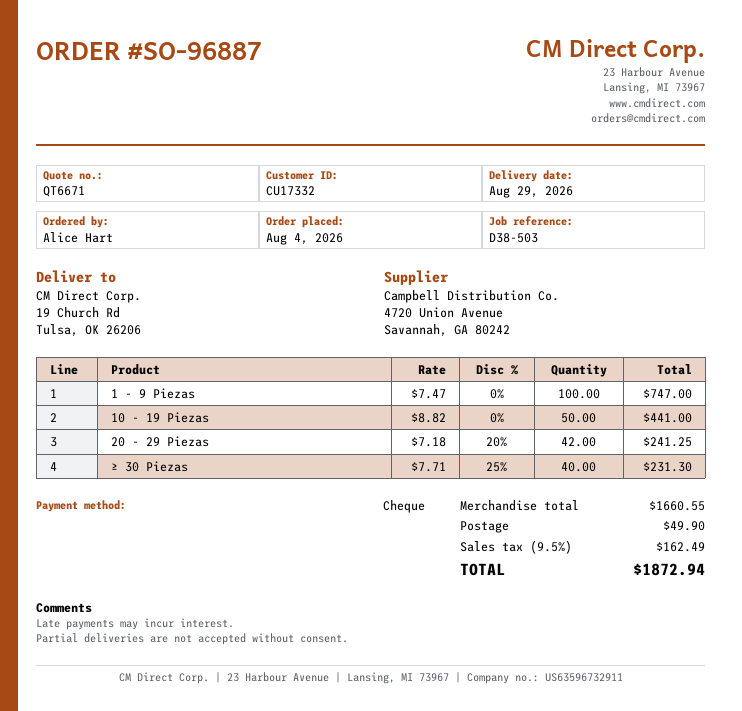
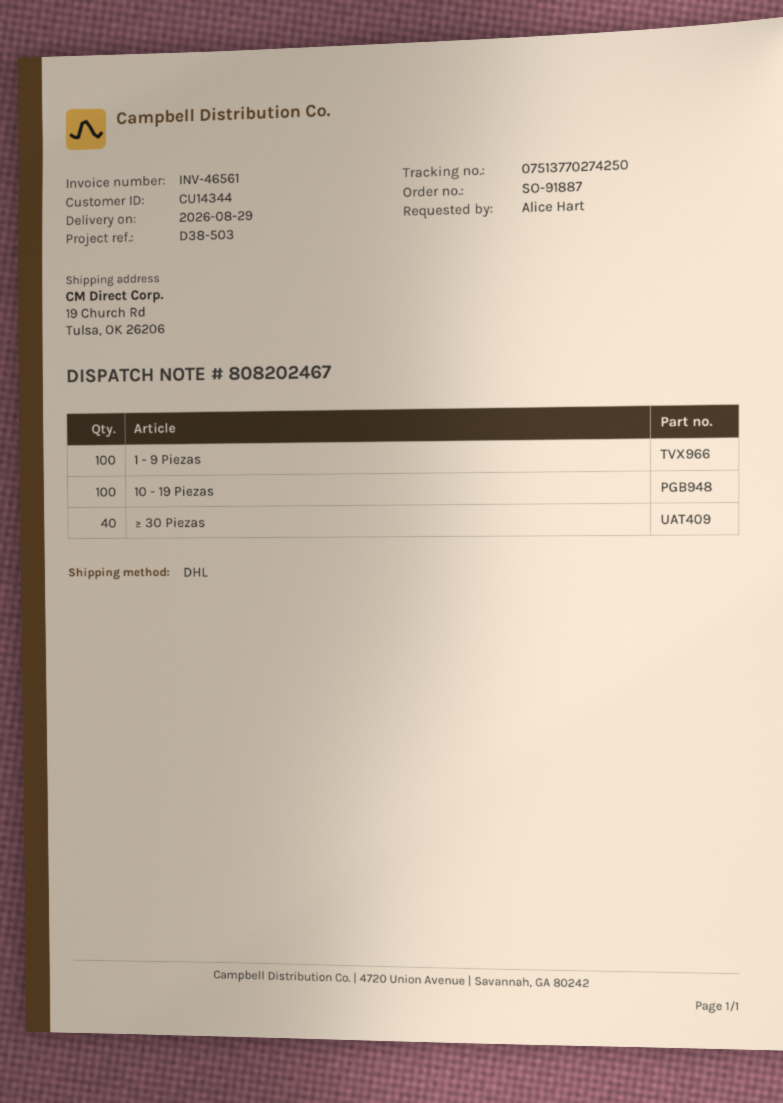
order number: SO-96887 -> SO-91887
customer number: CU17332 -> CU14344
10 - 19 Piezas: 50 -> 100
20 - 29 Piezas: 42 -> none

